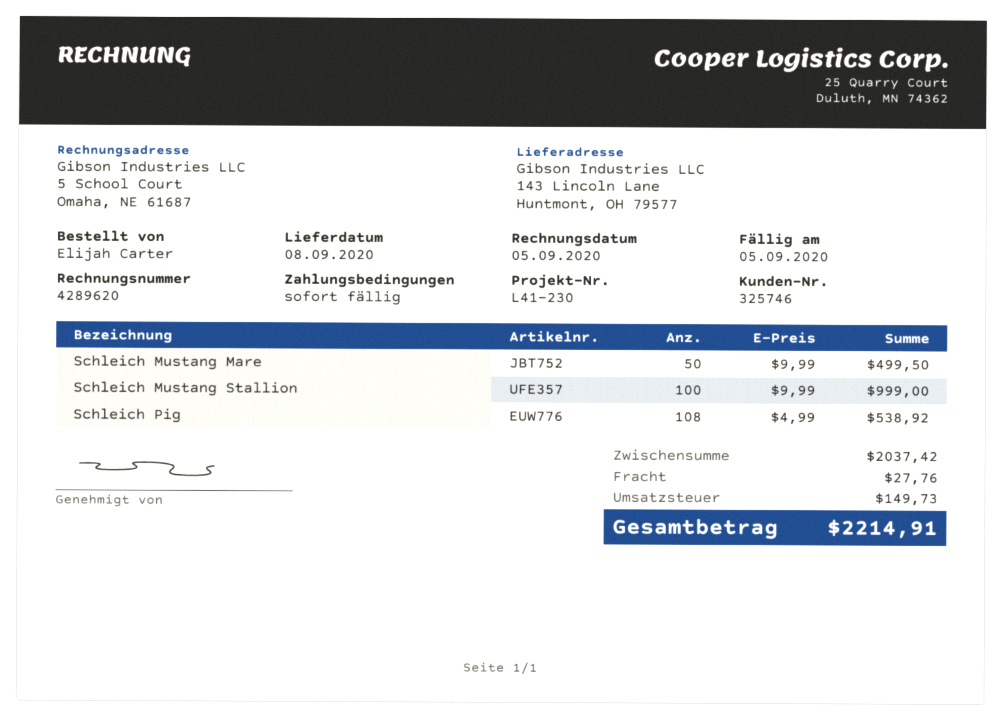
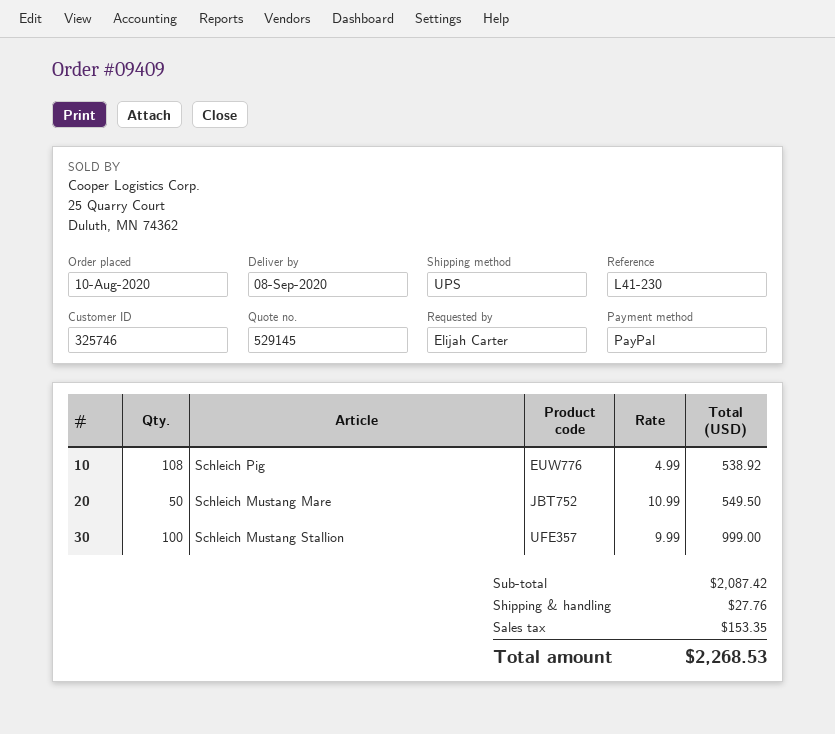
Schleich Mustang Mare: 50 x 9.99 = 499.50 -> 50 x 10.99 = 549.50
subtotal: 2037.42 -> 2087.42
tax: 149.73 -> 153.35
total: 2214.91 -> 2268.53

